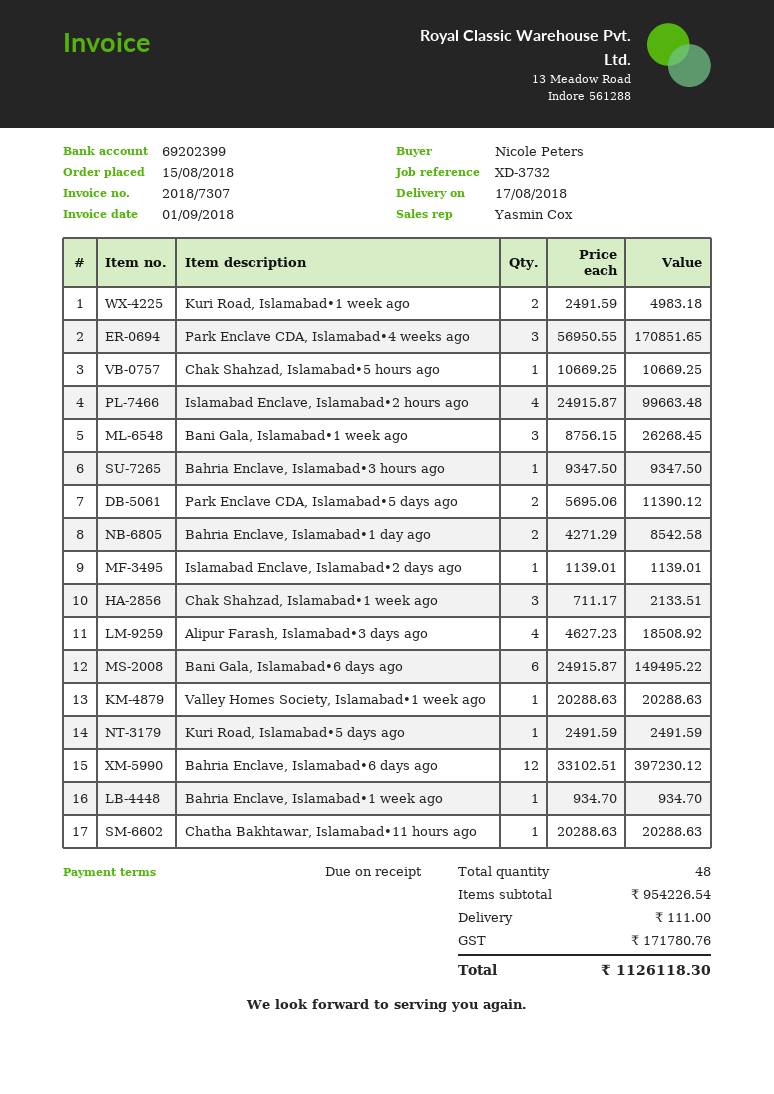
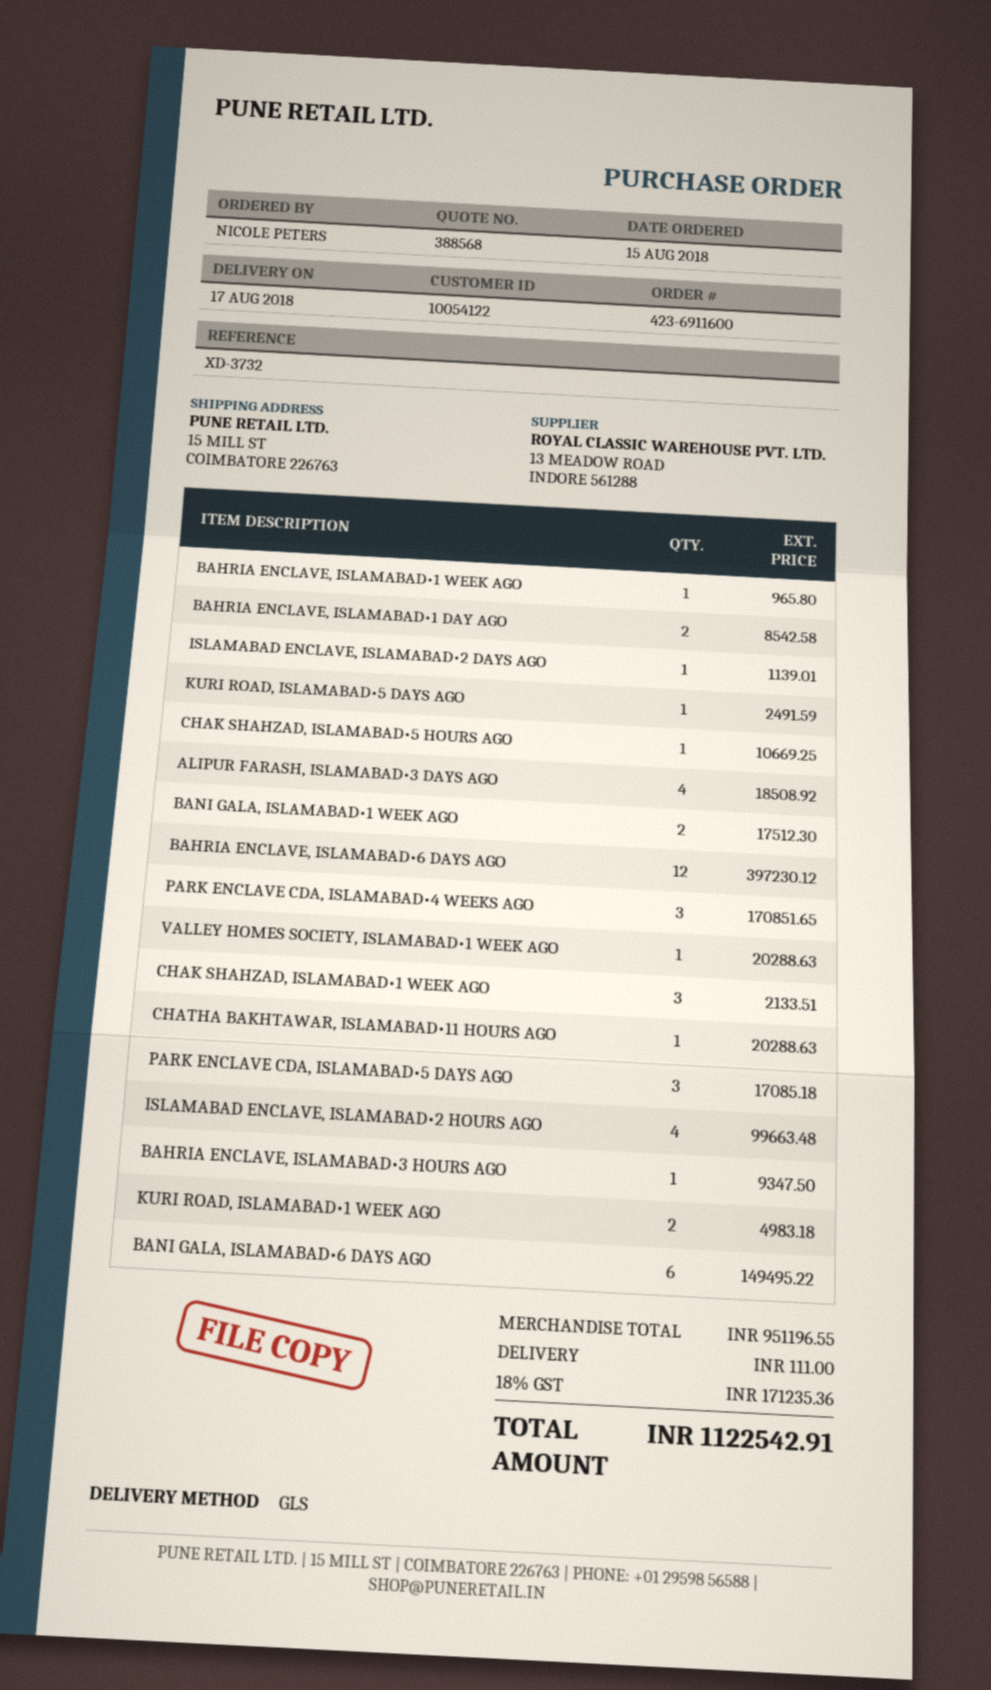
Bani Gala, Islamabad•1 week ago: 3 for 26268.45 -> 2 for 17512.30
Park Enclave CDA, Islamabad•5 days ago: 2 for 11390.12 -> 3 for 17085.18
Bahria Enclave, Islamabad•1 week ago: 1 for 934.70 -> 1 for 965.80
subtotal: 954226.54 -> 951196.55
tax: 171780.76 -> 171235.36
total: 1126118.30 -> 1122542.91

